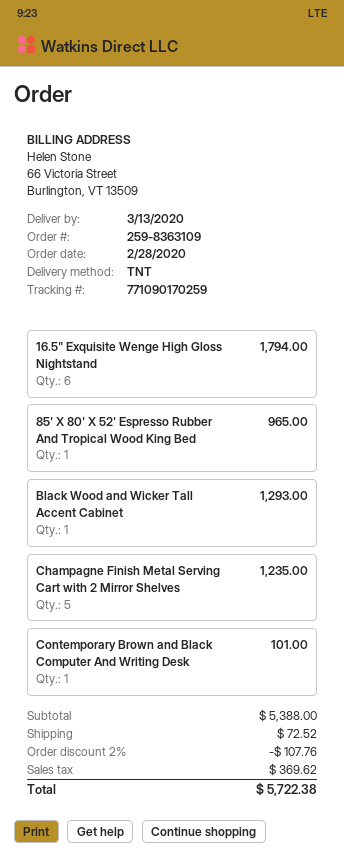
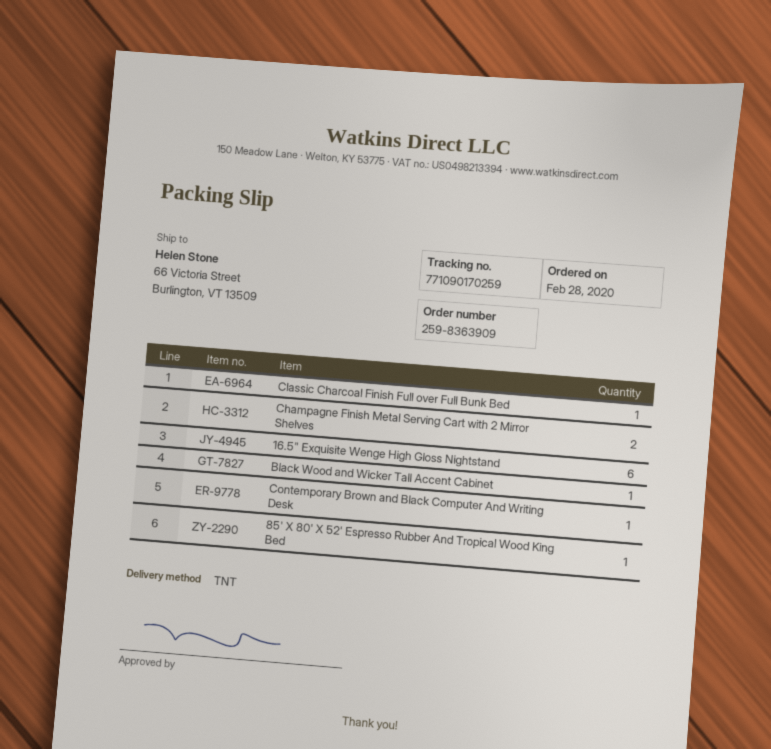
order number: 259-8363109 -> 259-8363909
Champagne Finish Metal Serving Cart with 2 Mirror Shelves: 5 -> 2
Classic Charcoal Finish Full over Full Bunk Bed: none -> 1

